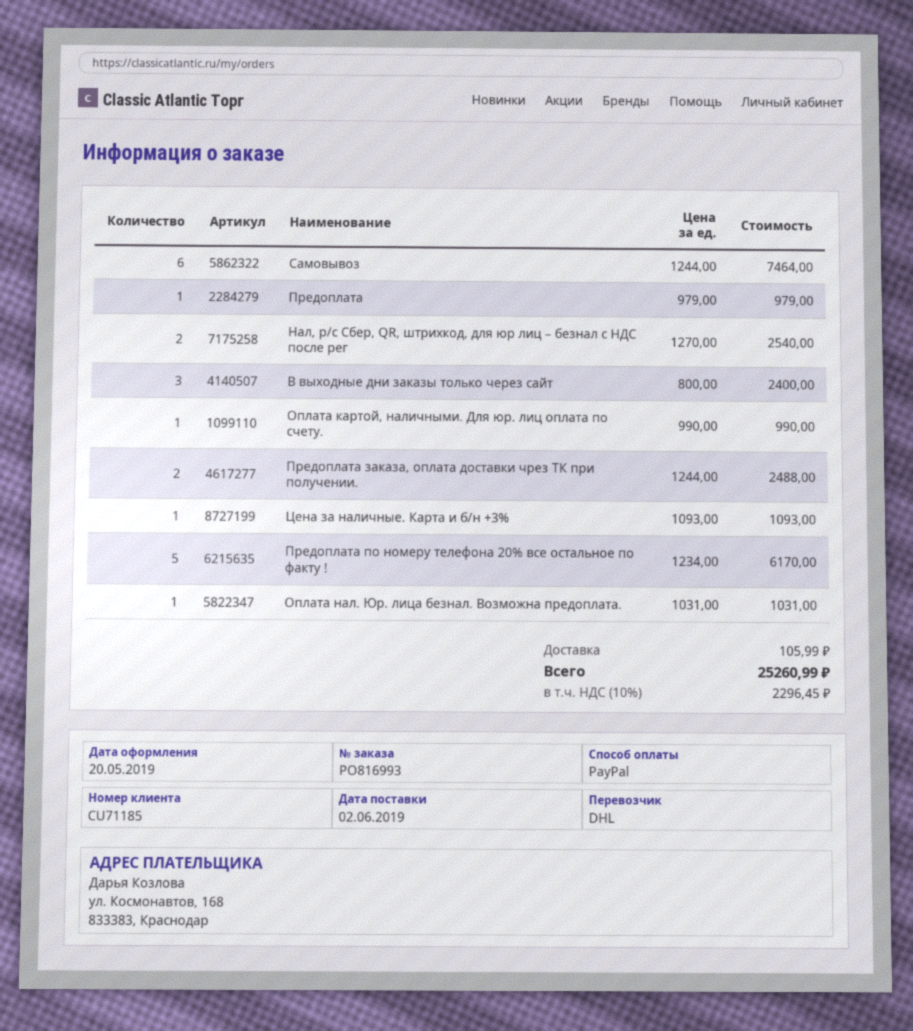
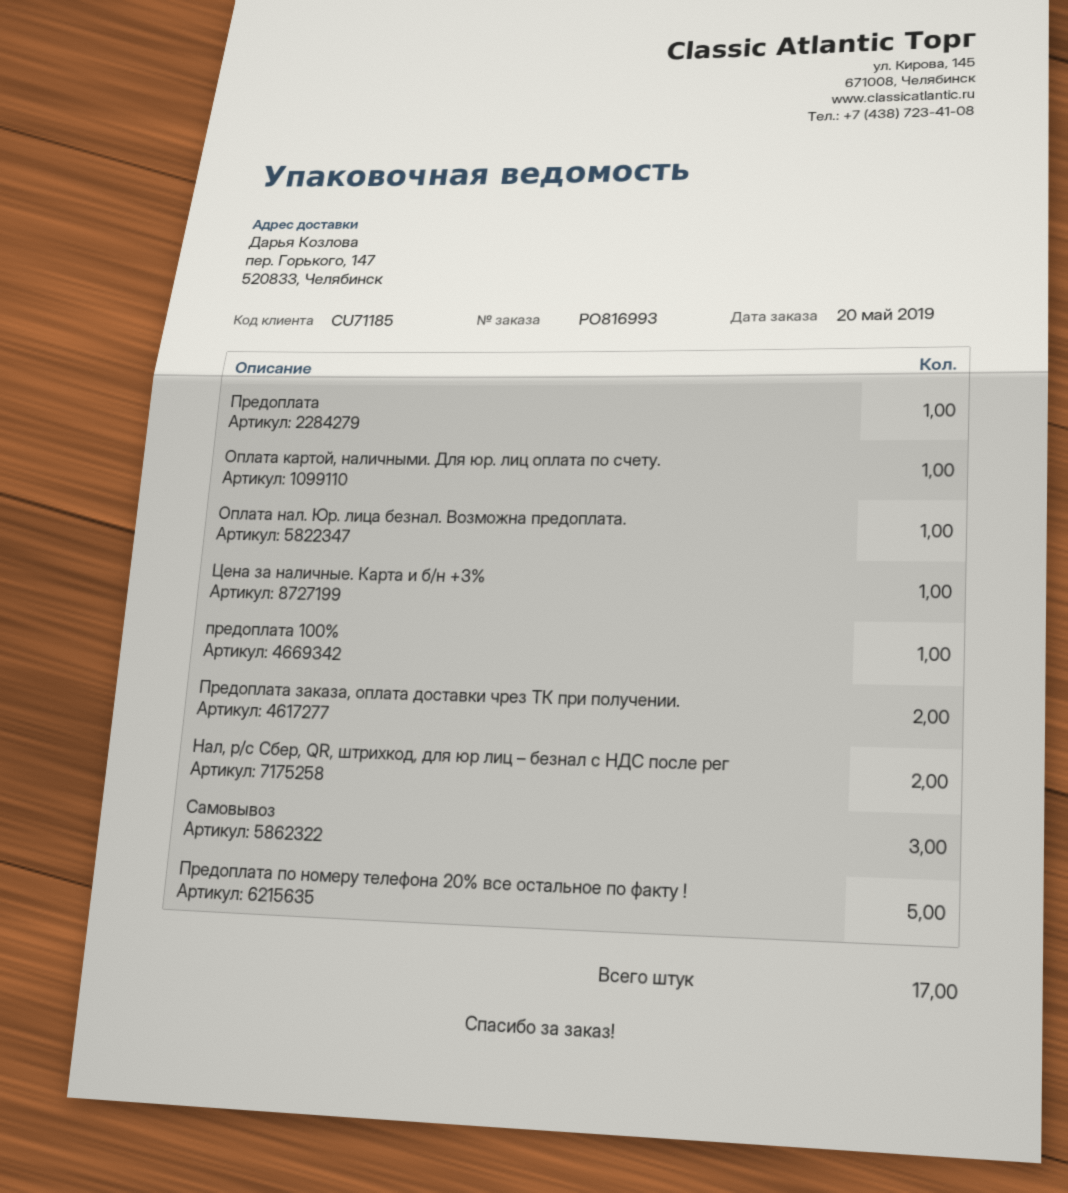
Самовывоз: 6 -> 3
В выходные дни заказы только через сайт: 3 -> none
предоплата 100%: none -> 1

